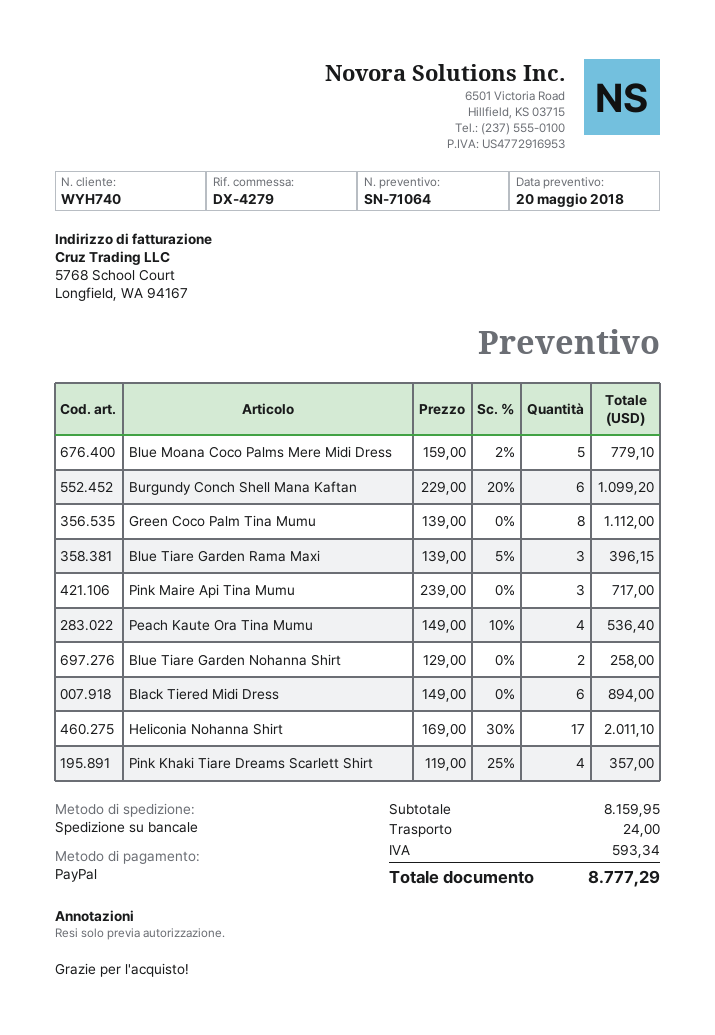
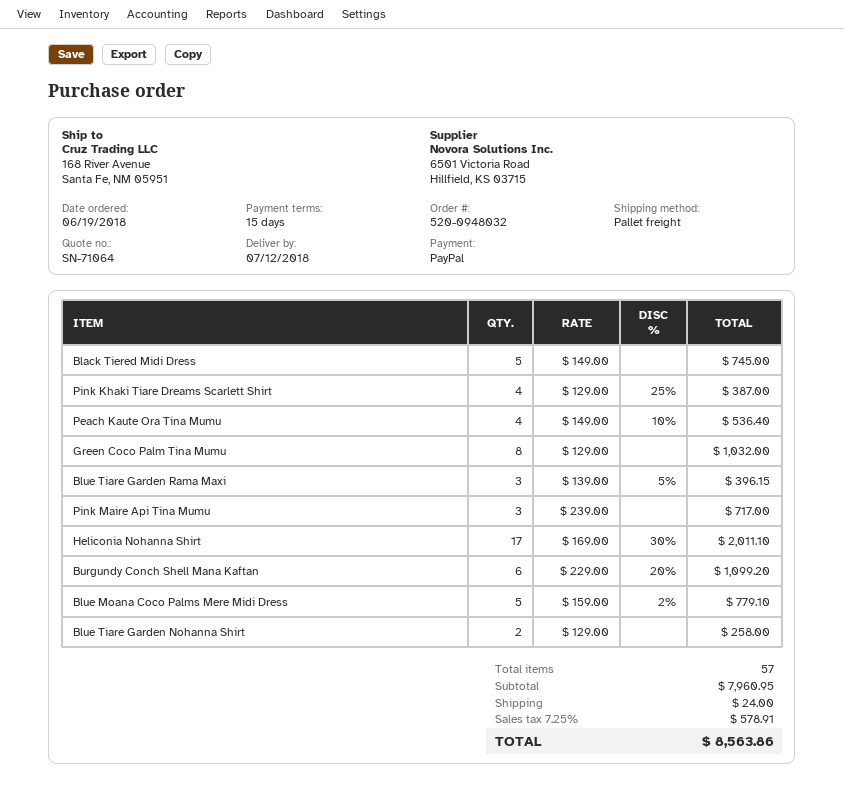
Green Coco Palm Tina Mumu: 8 x 139.00 = 1112.00 -> 8 x 129.00 = 1032.00
Black Tiered Midi Dress: 6 x 149.00 = 894.00 -> 5 x 149.00 = 745.00
Pink Khaki Tiare Dreams Scarlett Shirt: 4 x 119.00 - 25% = 357.00 -> 4 x 129.00 - 25% = 387.00
subtotal: 8159.95 -> 7960.95
tax: 593.34 -> 578.91
total: 8777.29 -> 8563.86

